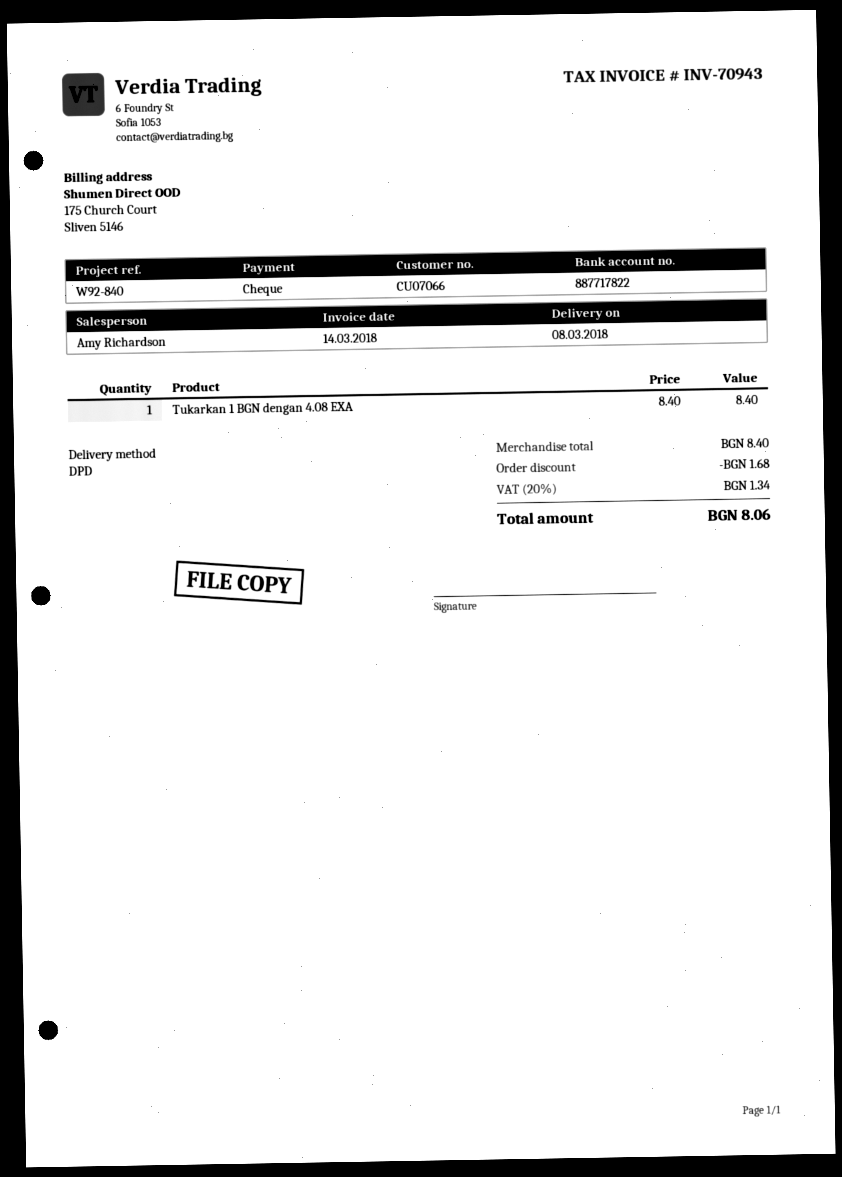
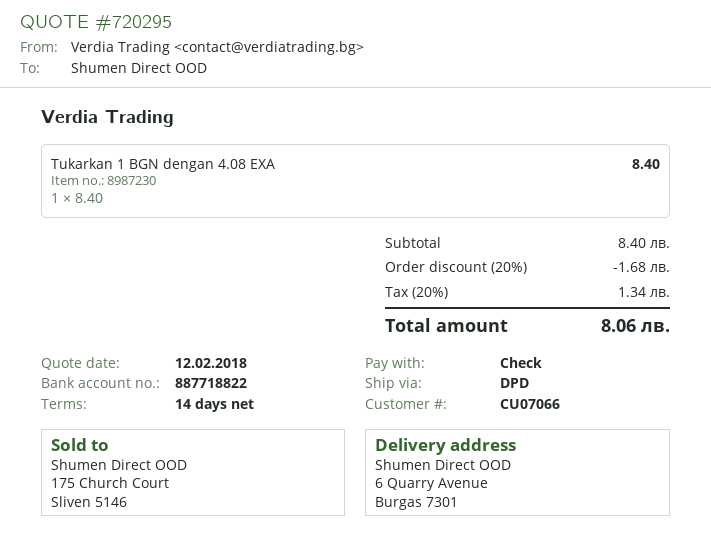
bank account: 887717822 -> 887718822

